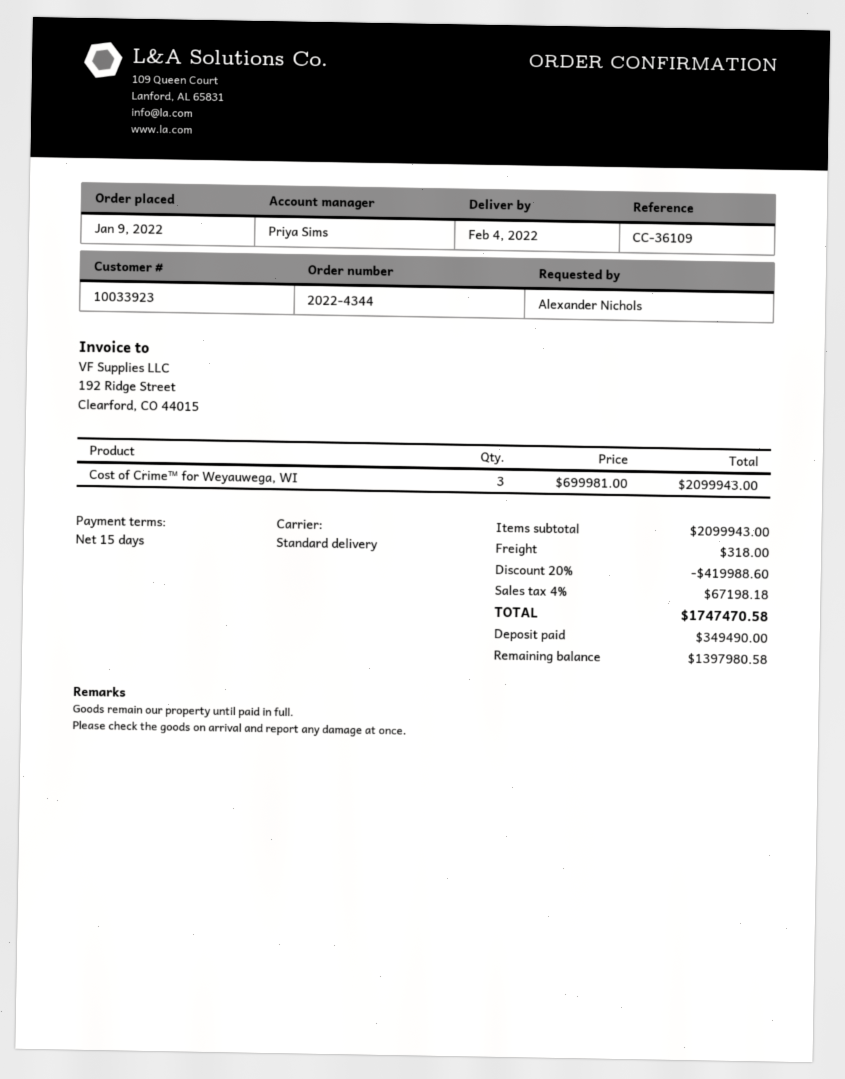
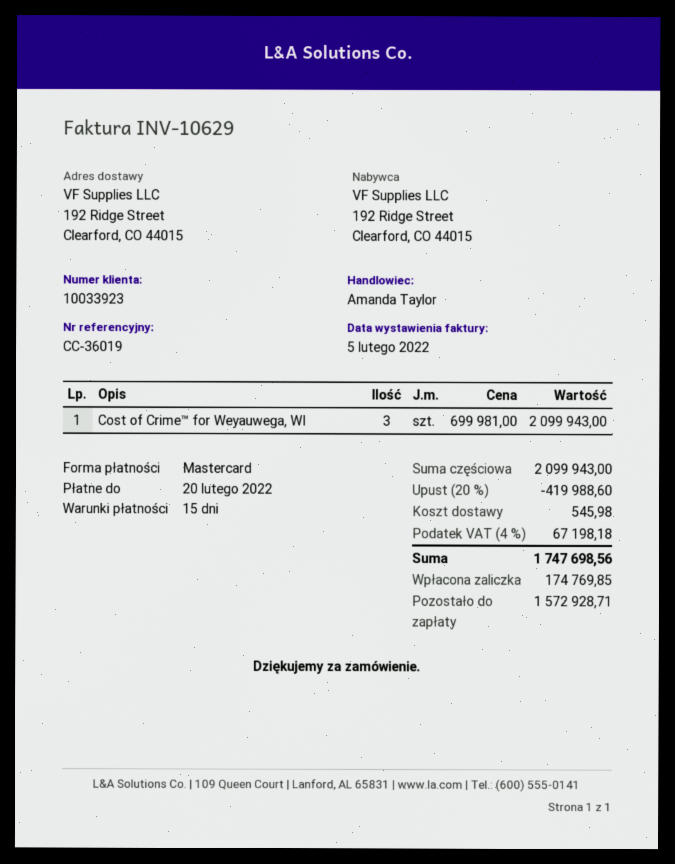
reference: CC-36109 -> CC-36019
sales rep: Priya Sims -> Amanda Taylor
shipping: 318.00 -> 545.98
total: 1747470.58 -> 1747698.56
deposit: 349490.00 -> 174769.85
balance: 1397980.58 -> 1572928.71

